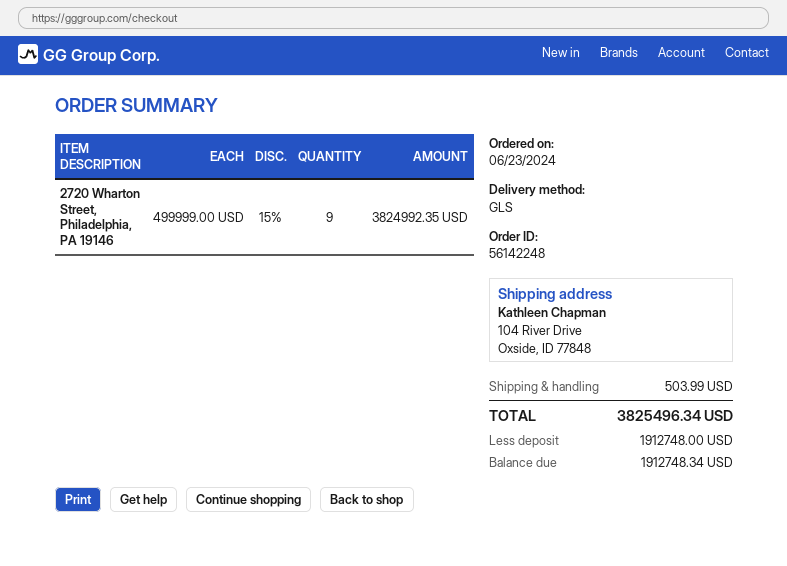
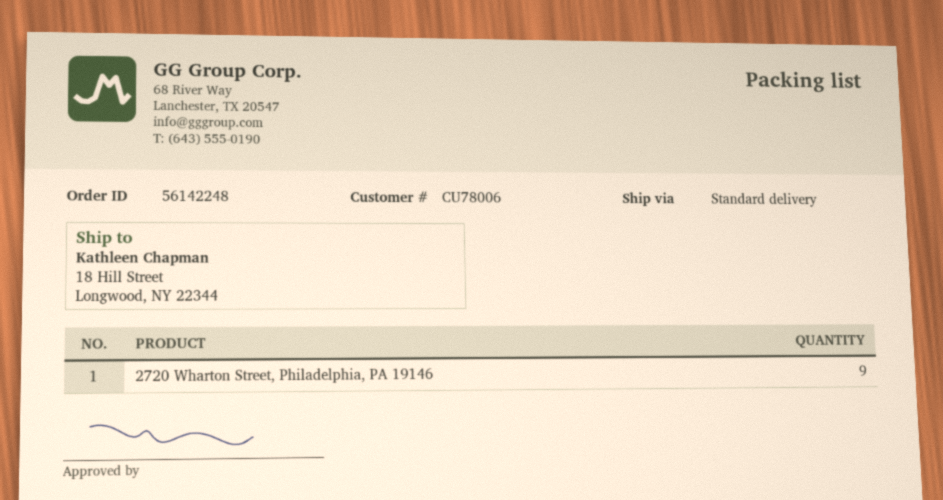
shipping method: GLS -> standard
ship to: 104 River Drive, Oxside, ID 77848 -> 18 Hill Street, Longwood, NY 22344

